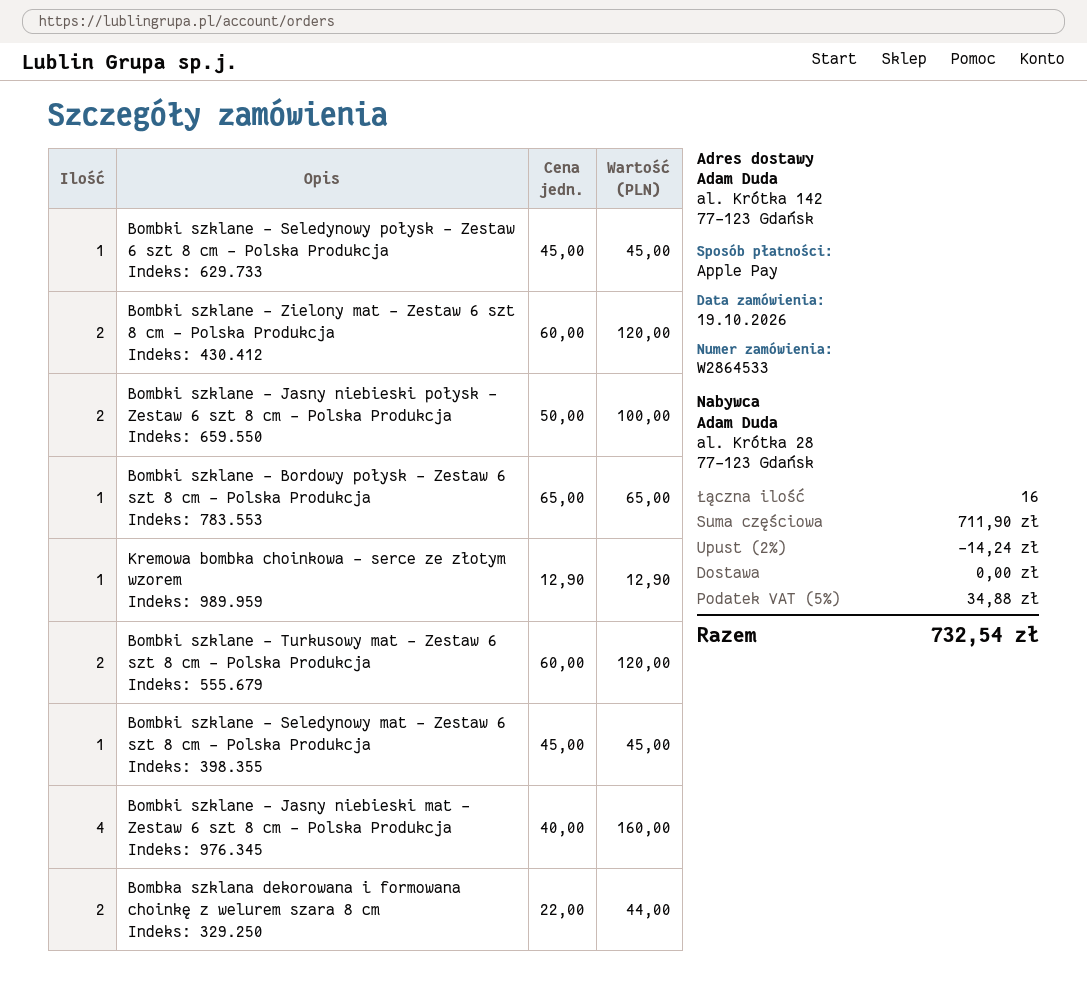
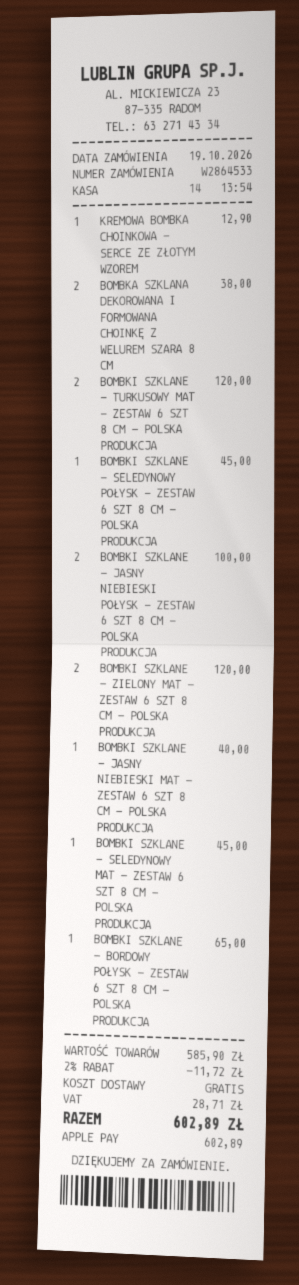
Bombki szklane - Jasny niebieski mat - Zestaw 6 szt 8 cm - Polska Produkcja: 4 for 160.00 -> 1 for 40.00
Bombka szklana dekorowana i formowana choinkę z welurem szara 8 cm: 2 for 44.00 -> 2 for 38.00
subtotal: 711.90 -> 585.90
discount: 2% = 14.24 -> 2% = 11.72
tax: 34.88 -> 28.71
total: 732.54 -> 602.89

